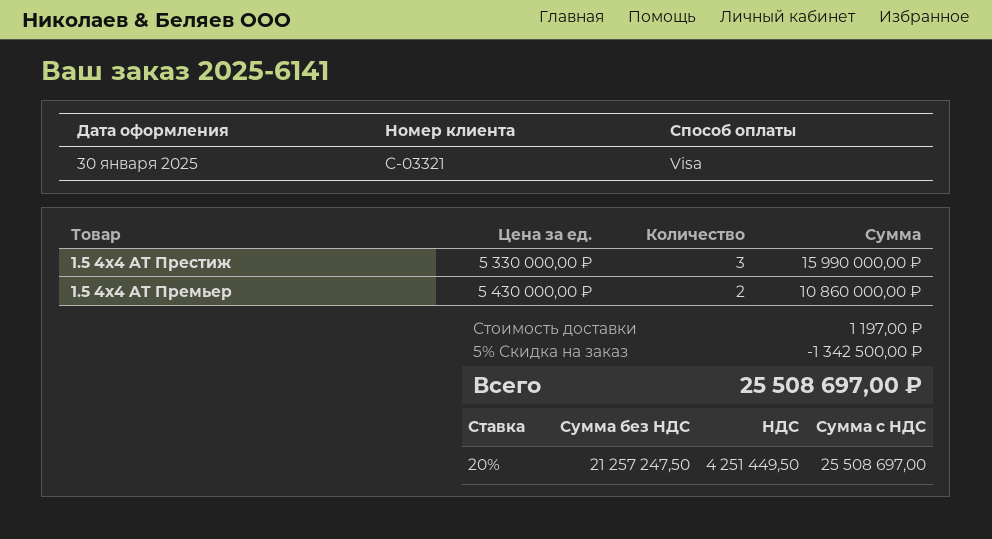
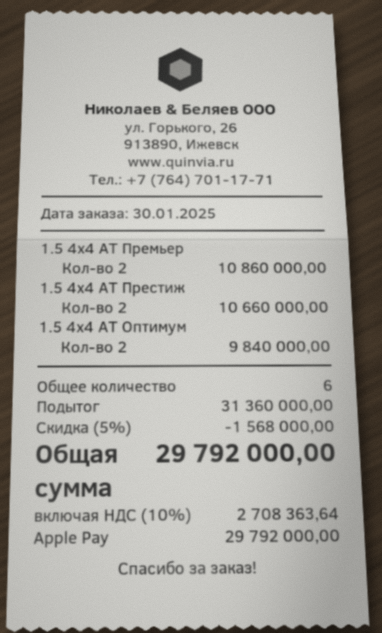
payment method: Visa -> Apple Pay
1.5 4x4 AT Престиж: 3 for 15990000.00 -> 2 for 10660000.00
1.5 4x4 AT Оптимум: none -> 2 for 9840000.00
discount: 5% = 1342500.00 -> 5% = 1568000.00
shipping: 1197.00 -> none
tax: 20% = 4251449.50 -> 10% = 2708363.64
total: 25508697.00 -> 29792000.00

